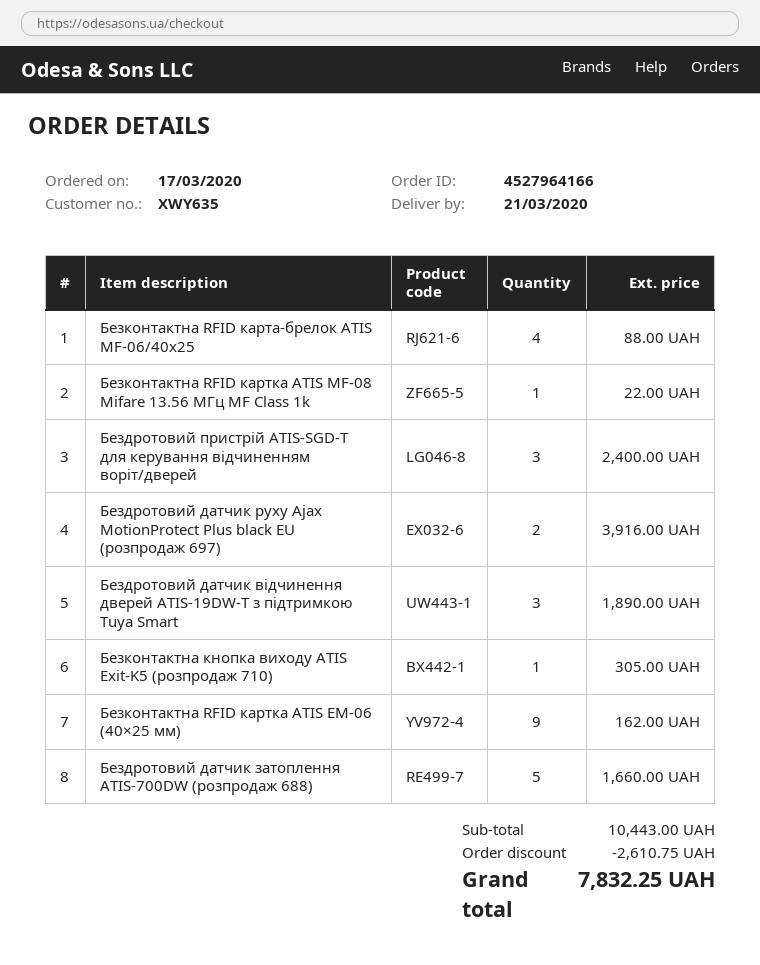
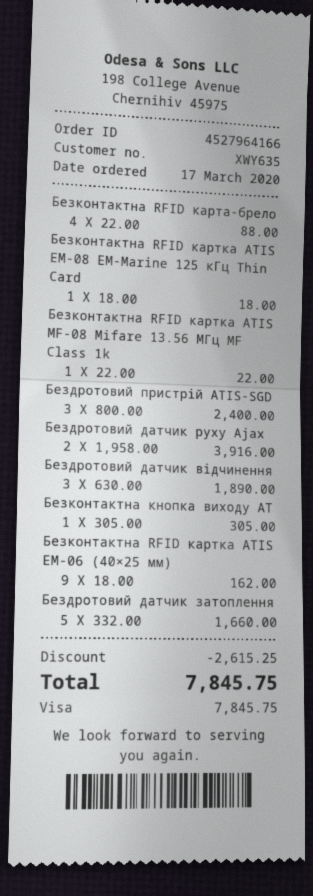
Безконтактна RFID картка ATIS EM-08 EM-Marine 125 кГц Thin Card: none -> 1 for 18.00
discount: 2610.75 -> 2615.25
total: 7832.25 -> 7845.75

